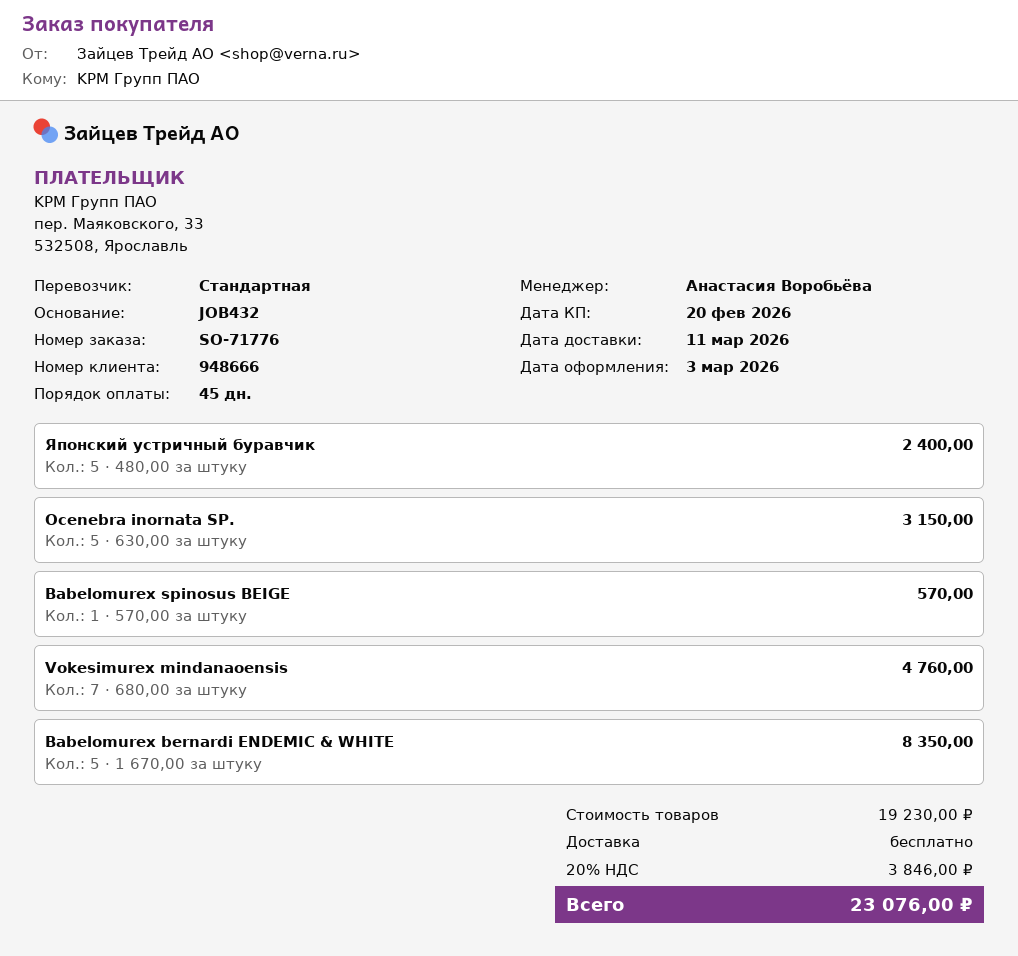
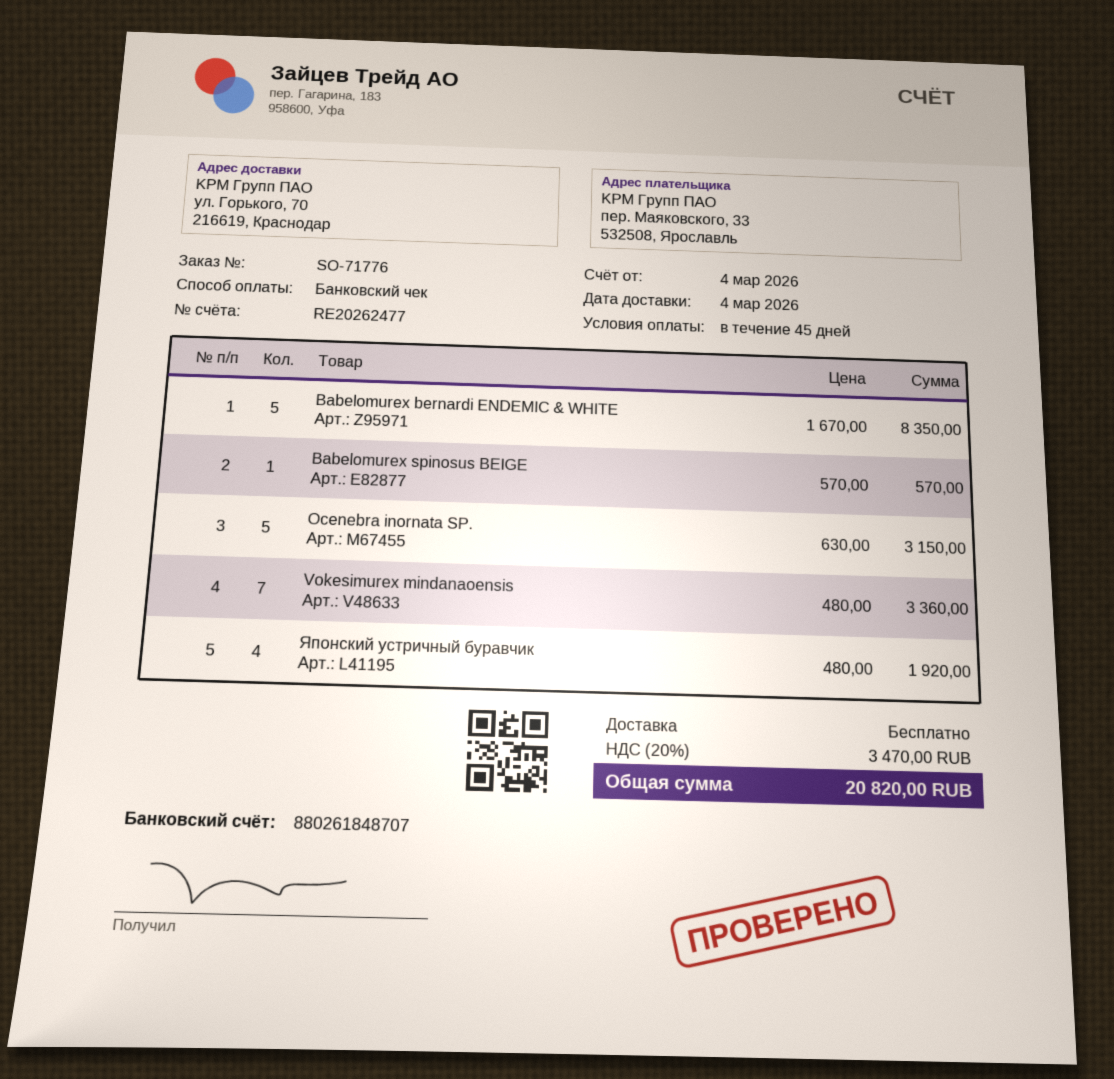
delivery date: 2026-03-11 -> 2026-03-04
Японский устричный буравчик: 5 x 480.00 = 2400.00 -> 4 x 480.00 = 1920.00
Vokesimurex mindanaoensis: 7 x 680.00 = 4760.00 -> 7 x 480.00 = 3360.00
tax: 20% = 3846.00 -> 20% = 3470.00
total: 23076.00 -> 20820.00

